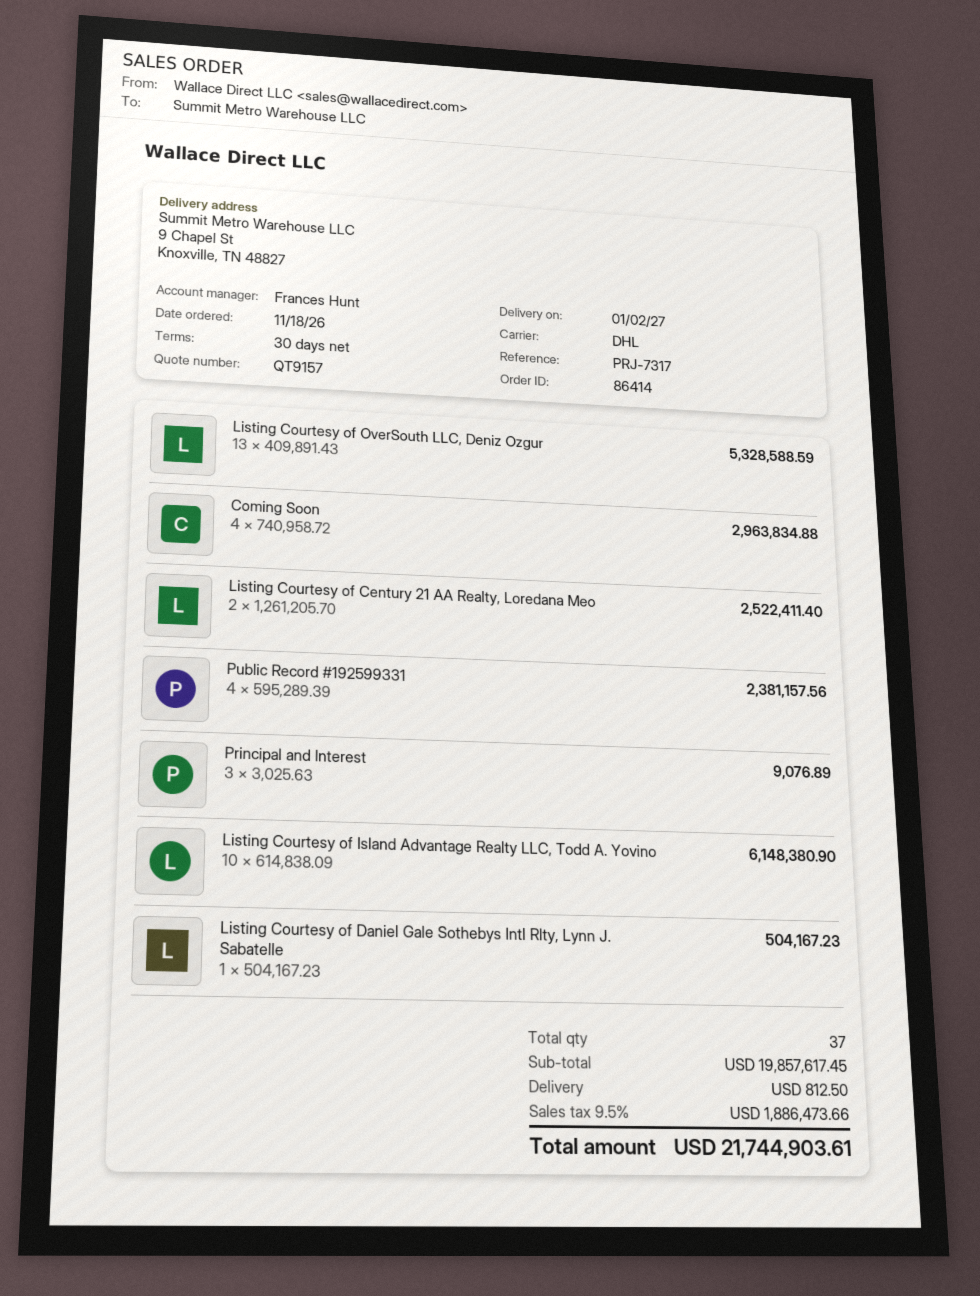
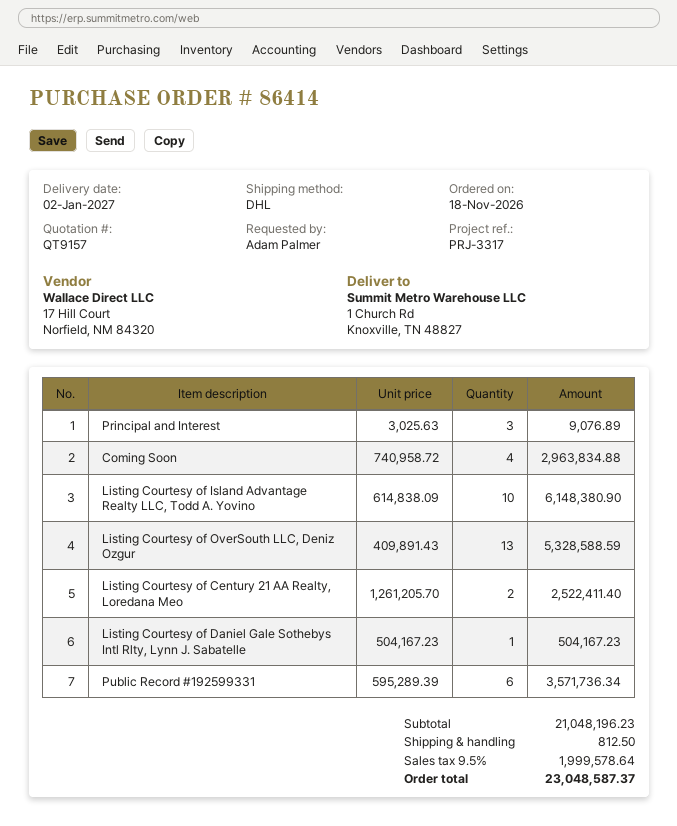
reference: PRJ-7317 -> PRJ-3317
ship to: 9 Chapel St, Knoxville, TN 48827 -> 1 Church Rd, Knoxville, TN 48827
Public Record #192599331: 4 x 595289.39 = 2381157.56 -> 6 x 595289.39 = 3571736.34
subtotal: 19857617.45 -> 21048196.23
tax: 9.5% = 1886473.66 -> 9.5% = 1999578.64
total: 21744903.61 -> 23048587.37

